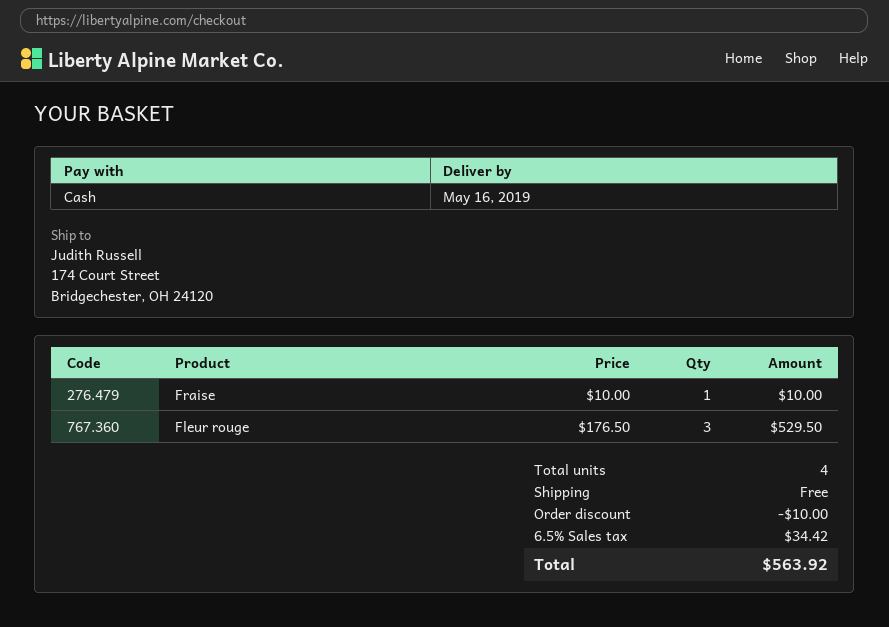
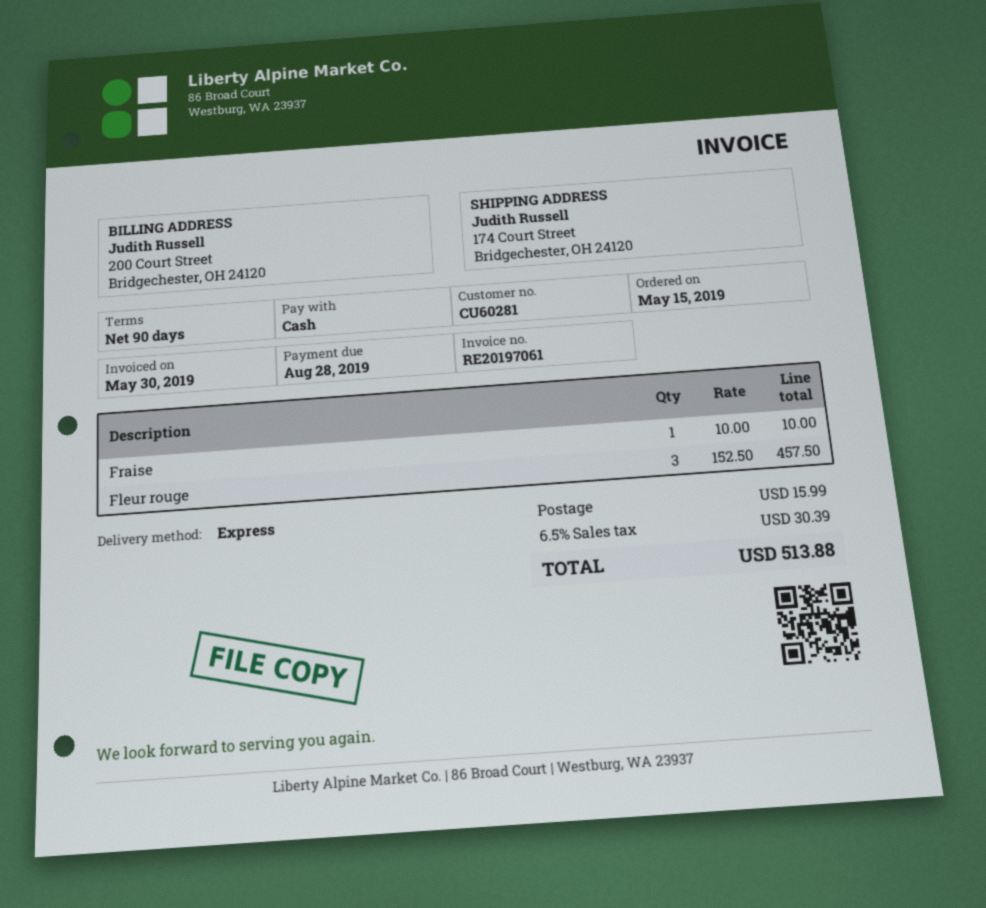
Fleur rouge: 3 x 176.50 = 529.50 -> 3 x 152.50 = 457.50
discount: 10.00 -> none
shipping: 0.00 -> 15.99
tax: 6.5% = 34.42 -> 6.5% = 30.39
total: 563.92 -> 513.88

